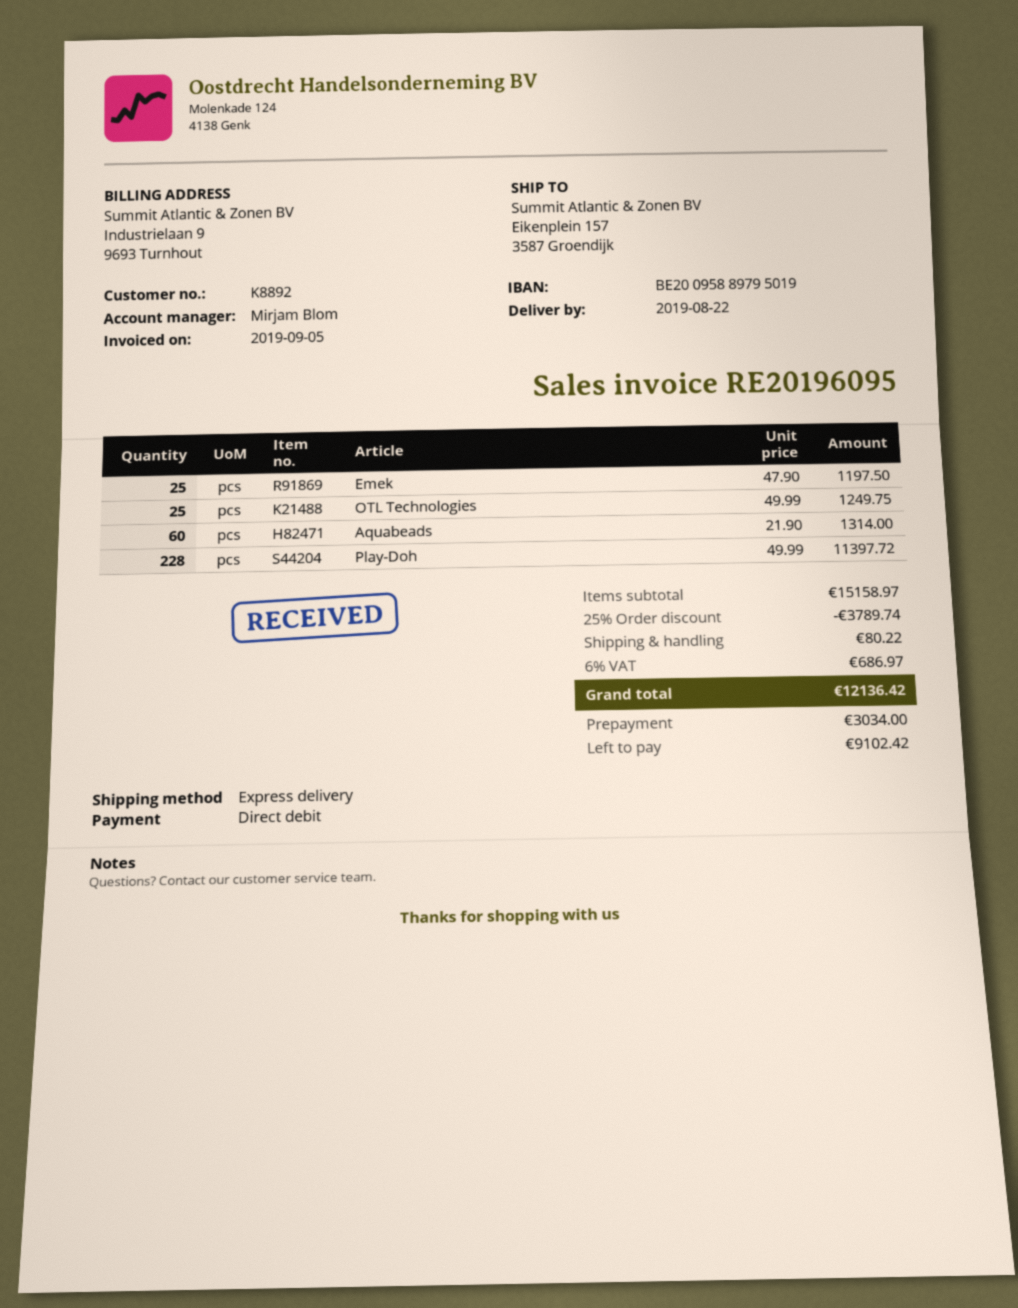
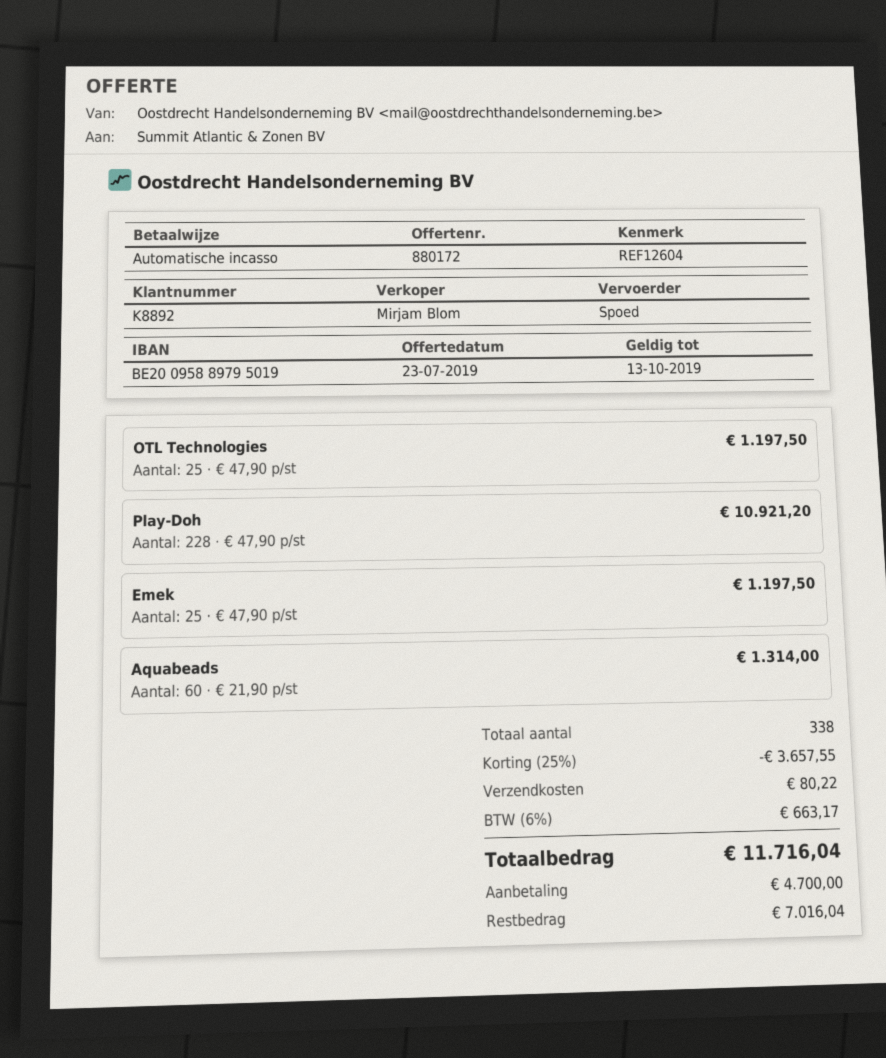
OTL Technologies: 25 x 49.99 = 1249.75 -> 25 x 47.90 = 1197.50
Play-Doh: 228 x 49.99 = 11397.72 -> 228 x 47.90 = 10921.20
discount: 25% = 3789.74 -> 25% = 3657.55
tax: 6% = 686.97 -> 6% = 663.17
total: 12136.42 -> 11716.04
deposit: 3034.00 -> 4700.00
balance: 9102.42 -> 7016.04

